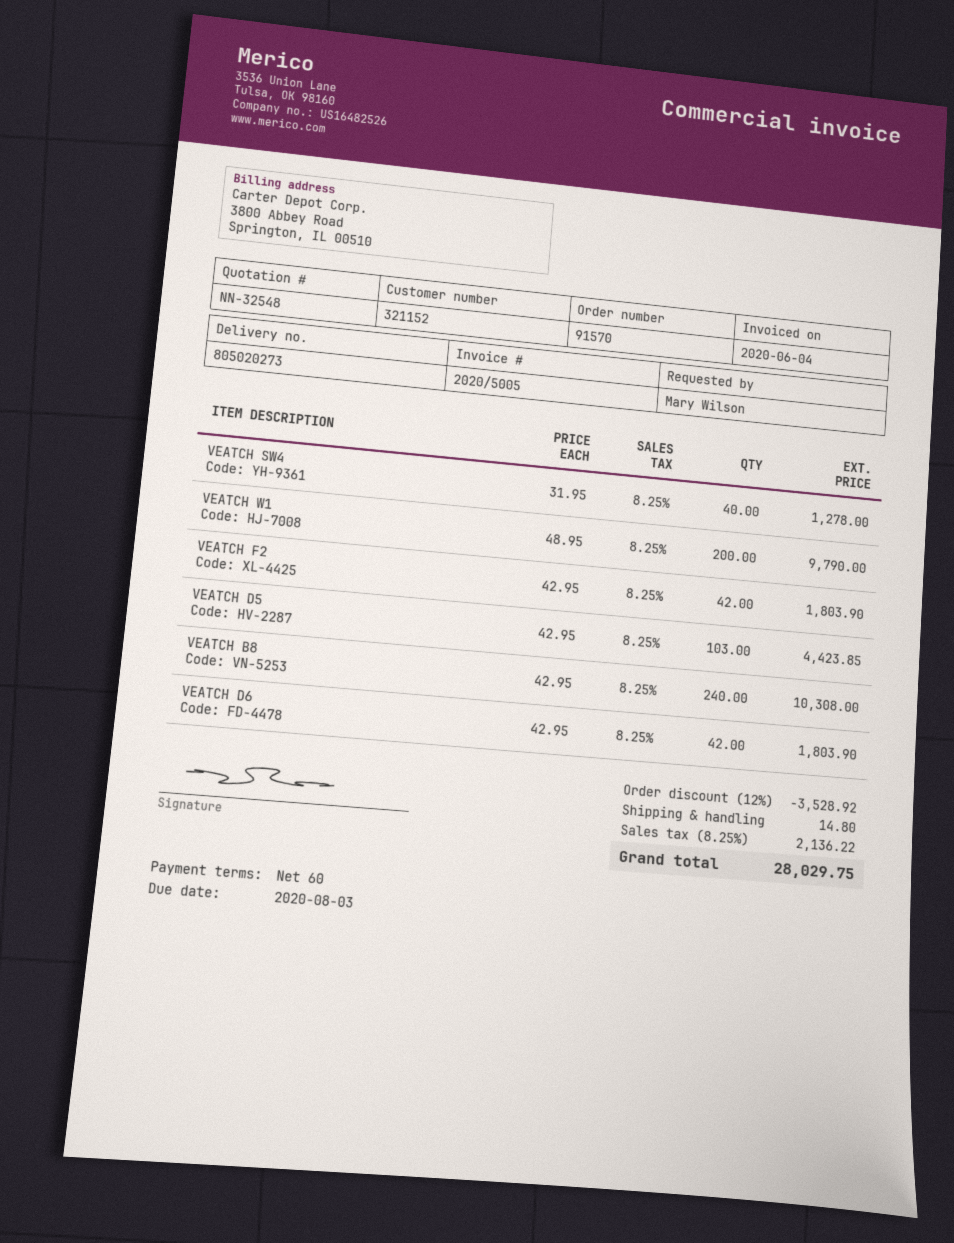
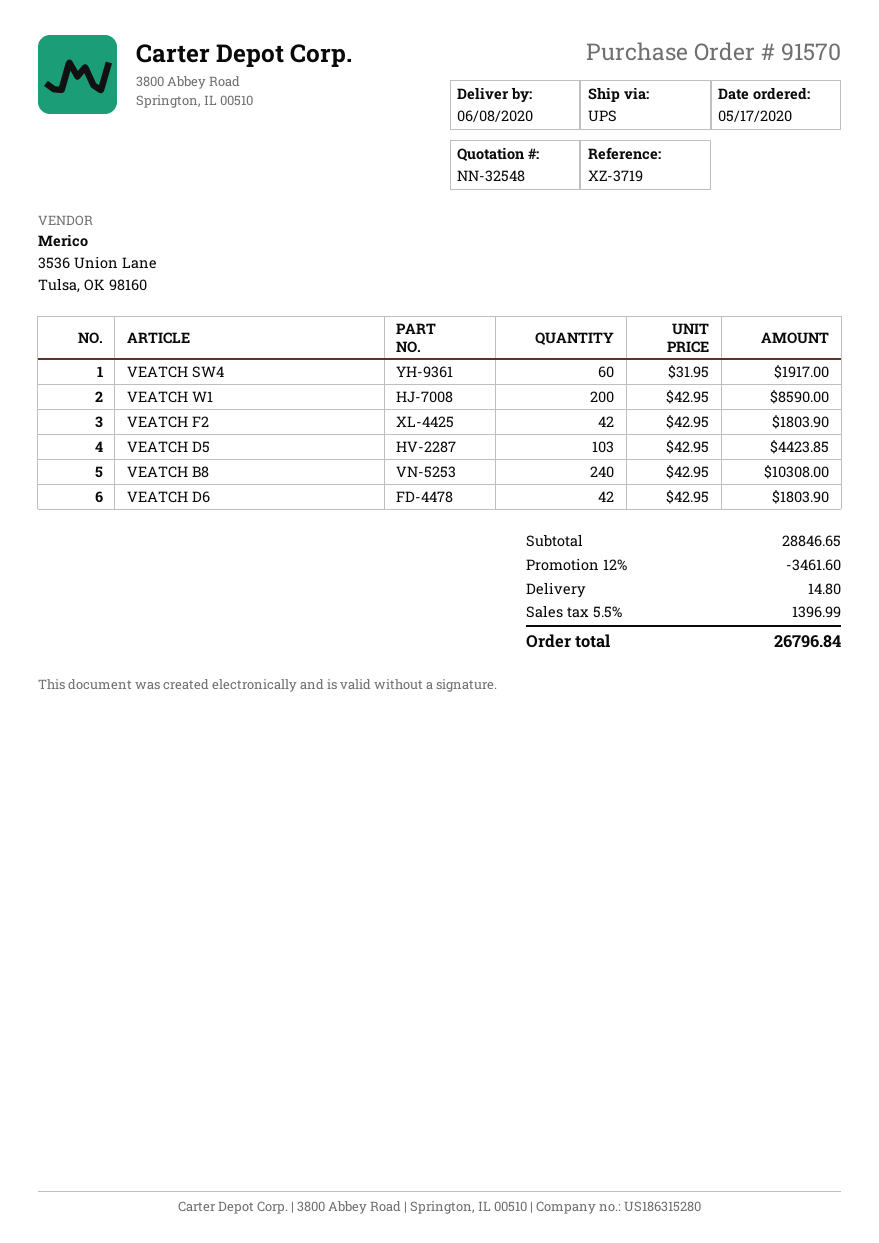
VEATCH SW4: 40 x 31.95 = 1278.00 -> 60 x 31.95 = 1917.00
VEATCH W1: 200 x 48.95 = 9790.00 -> 200 x 42.95 = 8590.00
discount: 12% = 3528.92 -> 12% = 3461.60
tax: 8.25% = 2136.22 -> 5.5% = 1396.99
total: 28029.75 -> 26796.84

